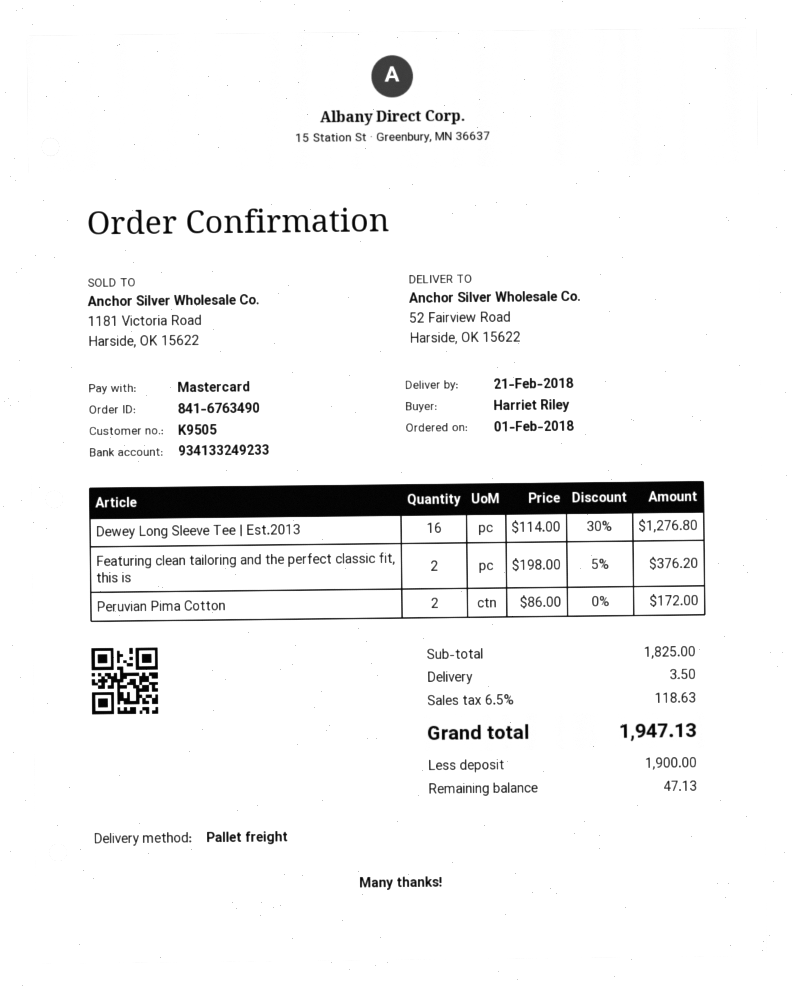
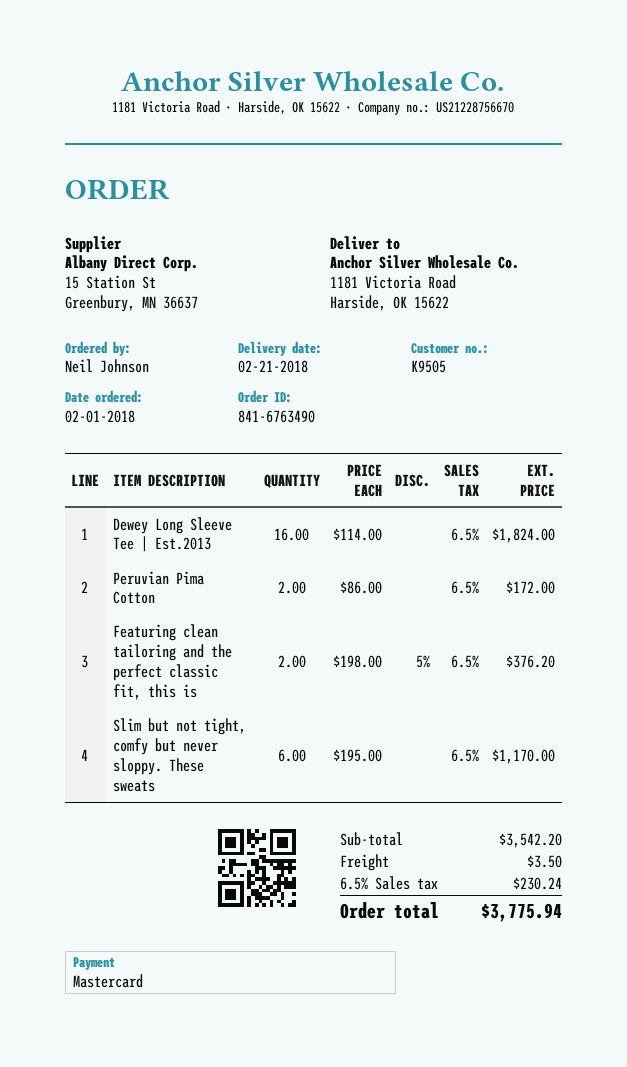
ordered by: Harriet Riley -> Neil Johnson
ship to: 52 Fairview Road, Harside, OK 15622 -> 1181 Victoria Road, Harside, OK 15622
Dewey Long Sleeve Tee | Est.2013: 16 x 114.00 - 30% = 1276.80 -> 16 x 114.00 = 1824.00
Slim but not tight, comfy but never sloppy. These sweats: none -> 6 x 195.00 = 1170.00
subtotal: 1825.00 -> 3542.20
tax: 6.5% = 118.63 -> 6.5% = 230.24
total: 1947.13 -> 3775.94

